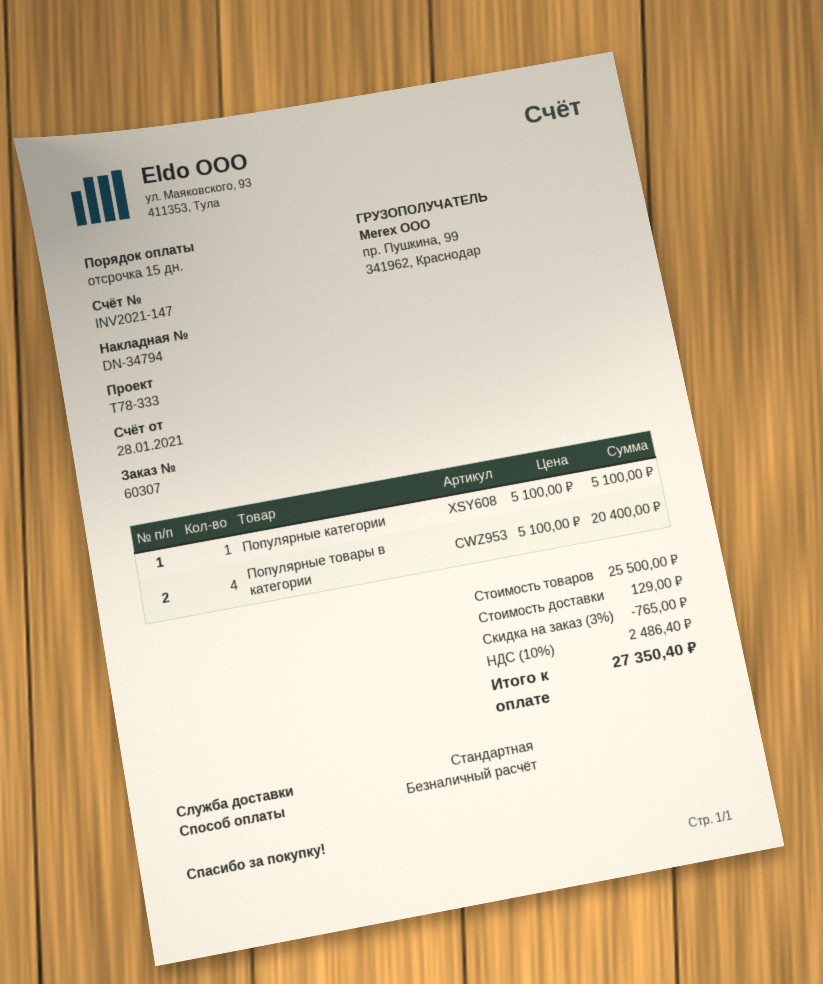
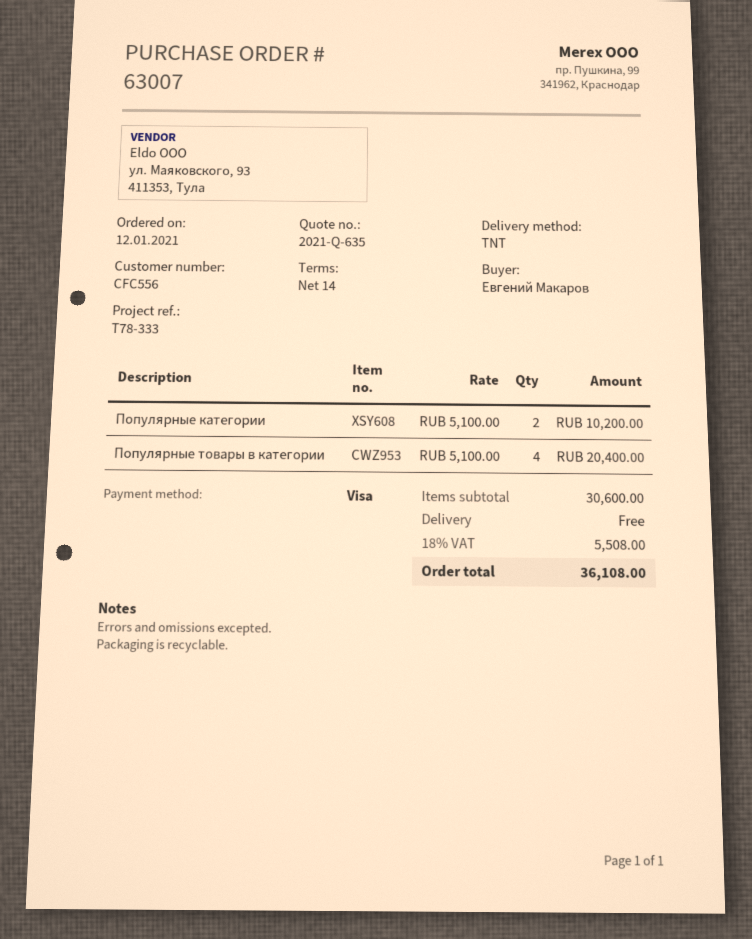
order number: 60307 -> 63007
payment terms: 15 days -> 14 days
payment method: bank transfer -> Visa
shipping method: standard -> TNT
Популярные категории: 1 x 5100.00 = 5100.00 -> 2 x 5100.00 = 10200.00
subtotal: 25500.00 -> 30600.00
discount: 3% = 765.00 -> none
shipping: 129.00 -> 0.00
tax: 10% = 2486.40 -> 18% = 5508.00
total: 27350.40 -> 36108.00

